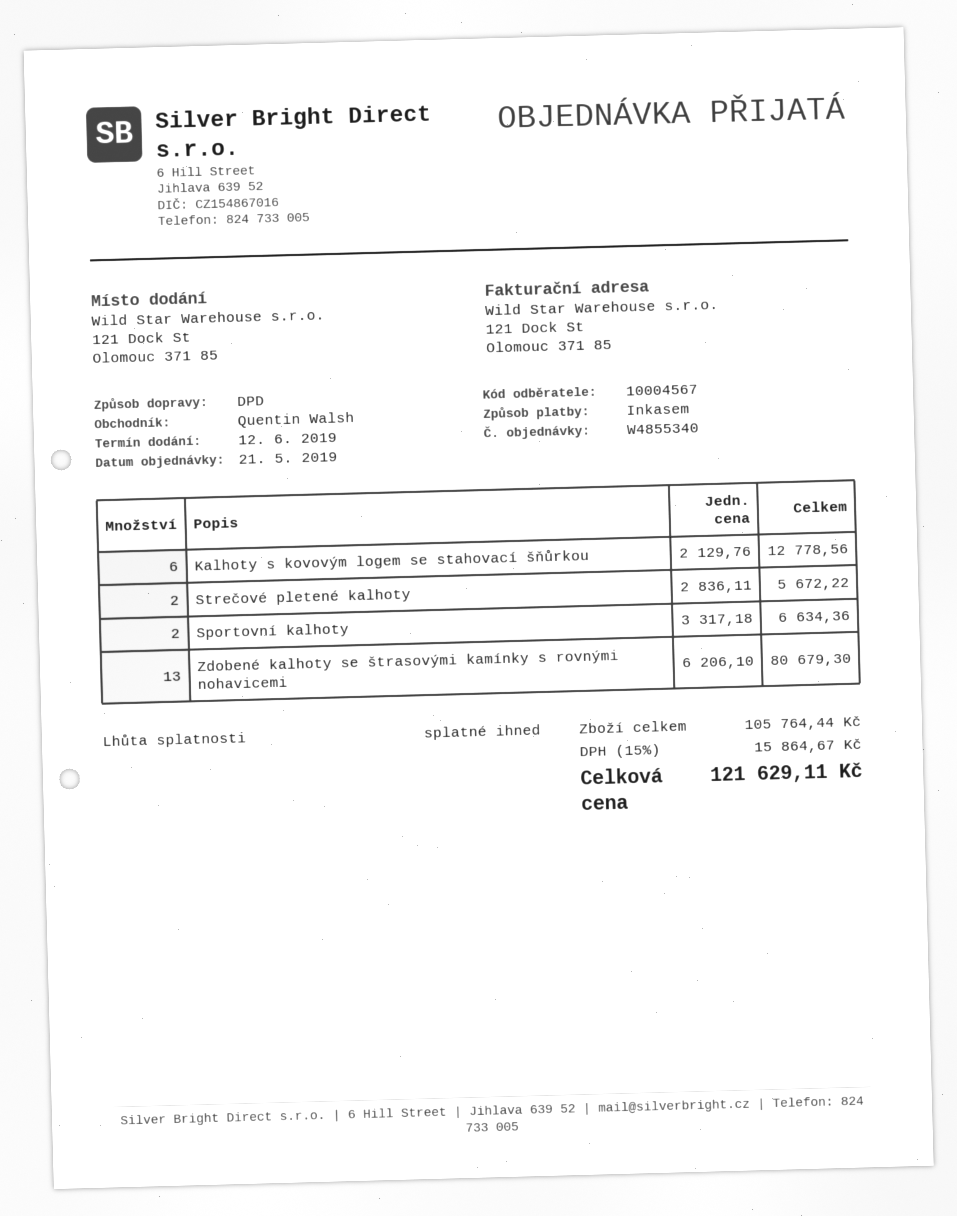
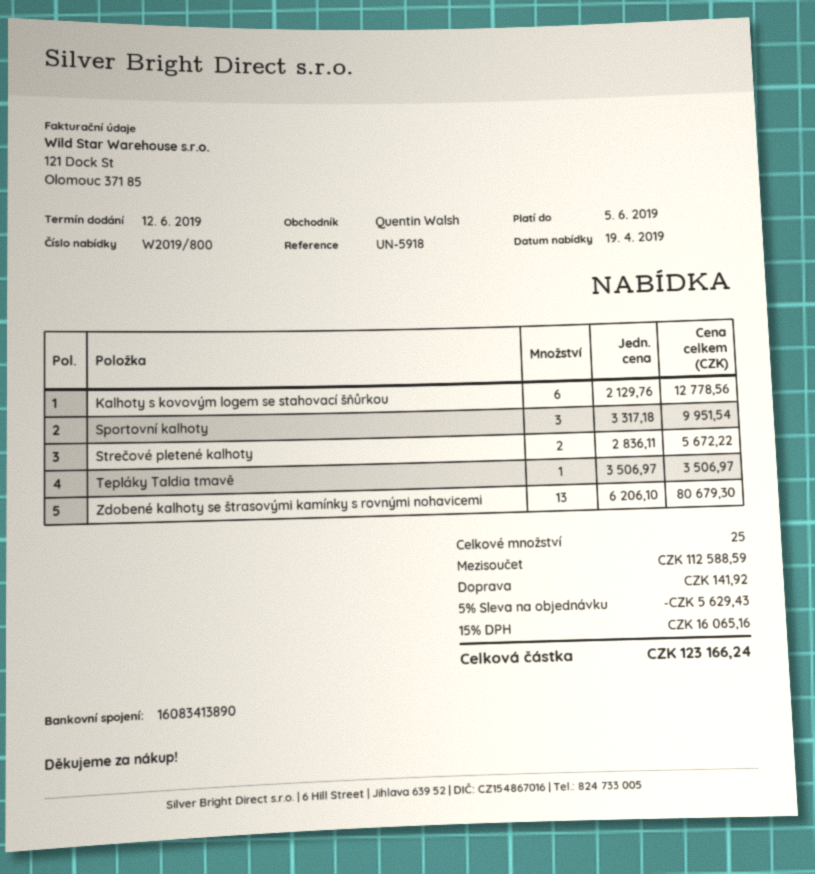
Sportovní kalhoty: 2 x 3317.18 = 6634.36 -> 3 x 3317.18 = 9951.54
Tepláky Taldia tmavě: none -> 1 x 3506.97 = 3506.97
subtotal: 105764.44 -> 112588.59
discount: none -> 5% = 5629.43
shipping: none -> 141.92
tax: 15% = 15864.67 -> 15% = 16065.16
total: 121629.11 -> 123166.24

